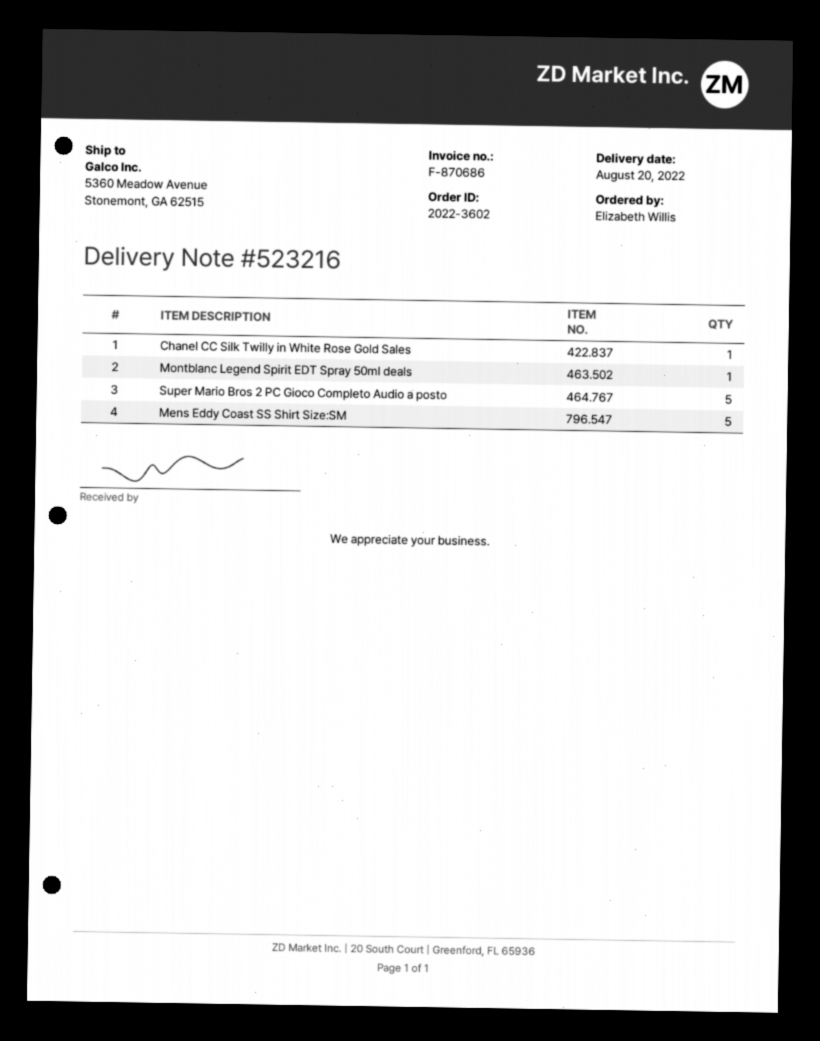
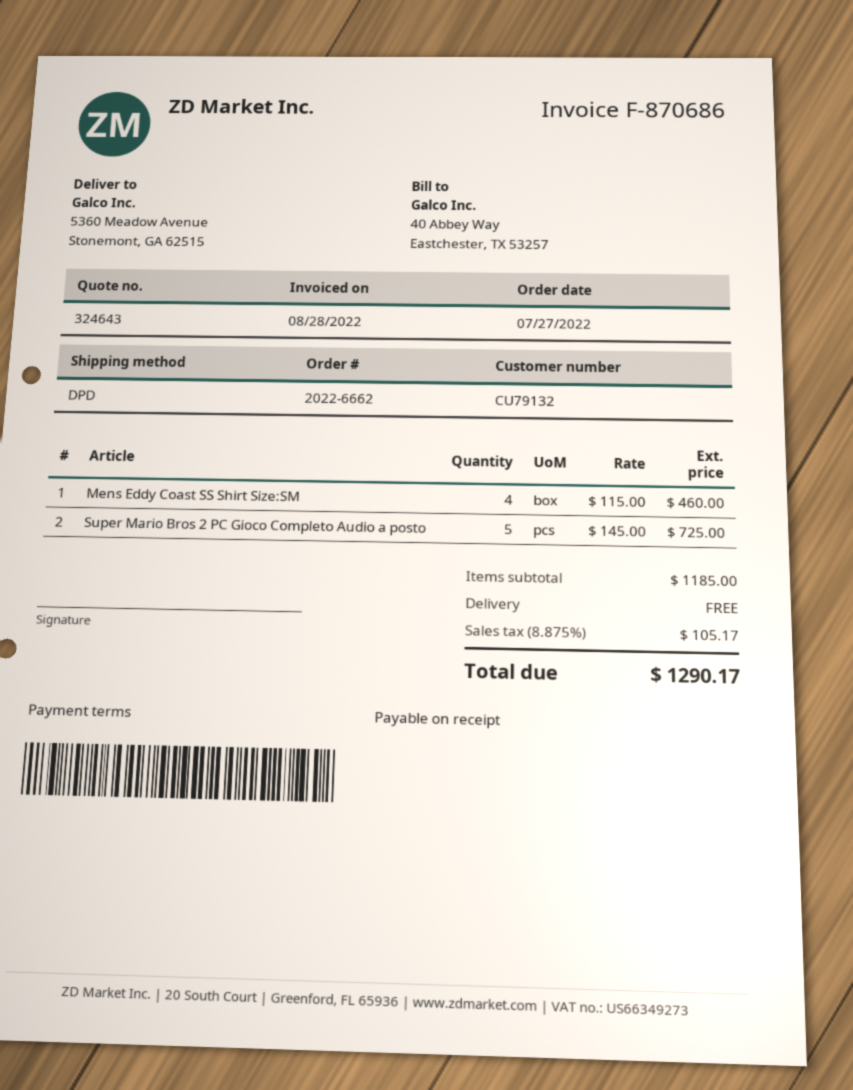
order number: 2022-3602 -> 2022-6662
Chanel CC Silk Twilly in White Rose Gold Sales: 1 -> none
Montblanc Legend Spirit EDT Spray 50ml deals: 1 -> none
Mens Eddy Coast SS Shirt Size:SM: 5 -> 4

